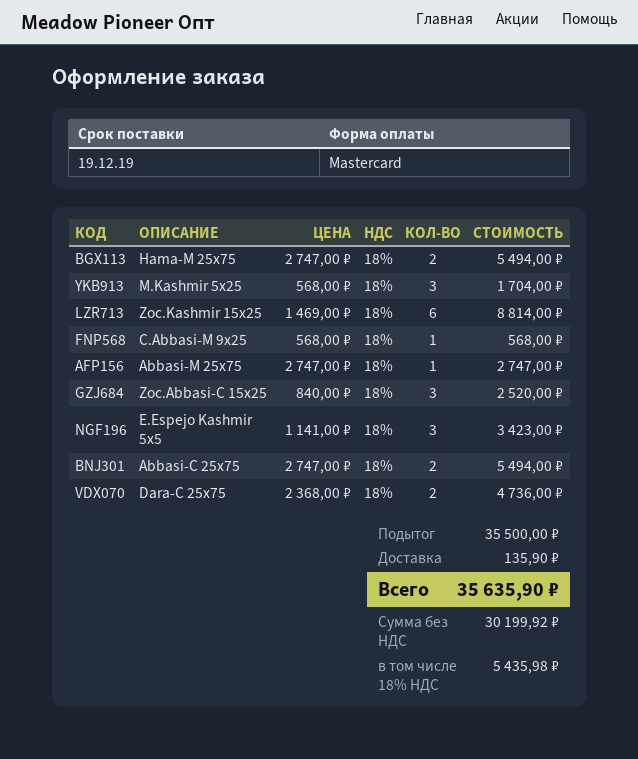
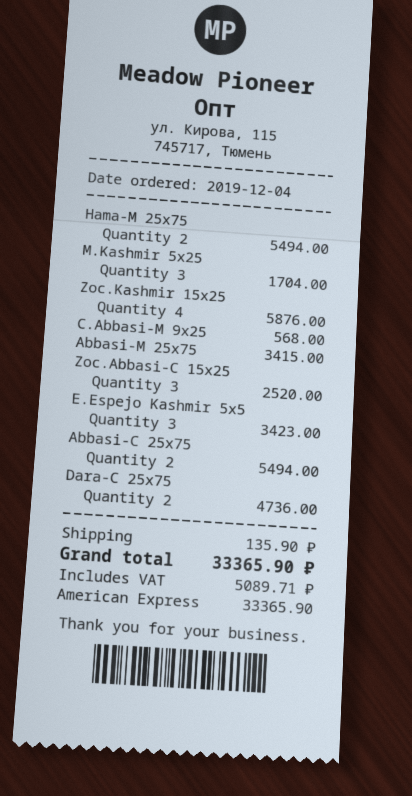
payment method: Mastercard -> American Express
Zoc.Kashmir 15x25: 6 for 8814.00 -> 4 for 5876.00
Abbasi-M 25x75: 1 for 2747.00 -> 1 for 3415.00
tax: 5435.98 -> 5089.71
total: 35635.90 -> 33365.90

